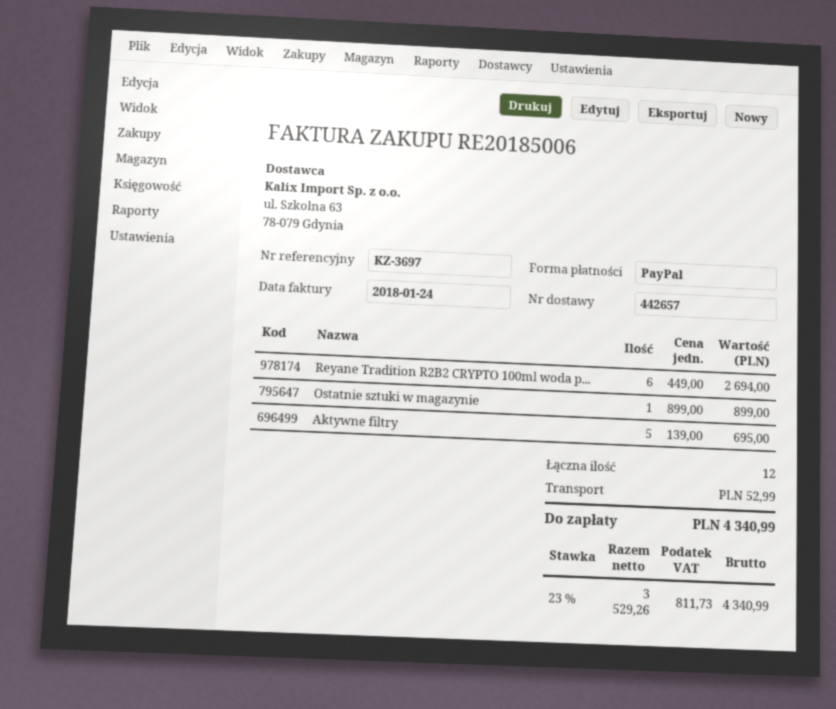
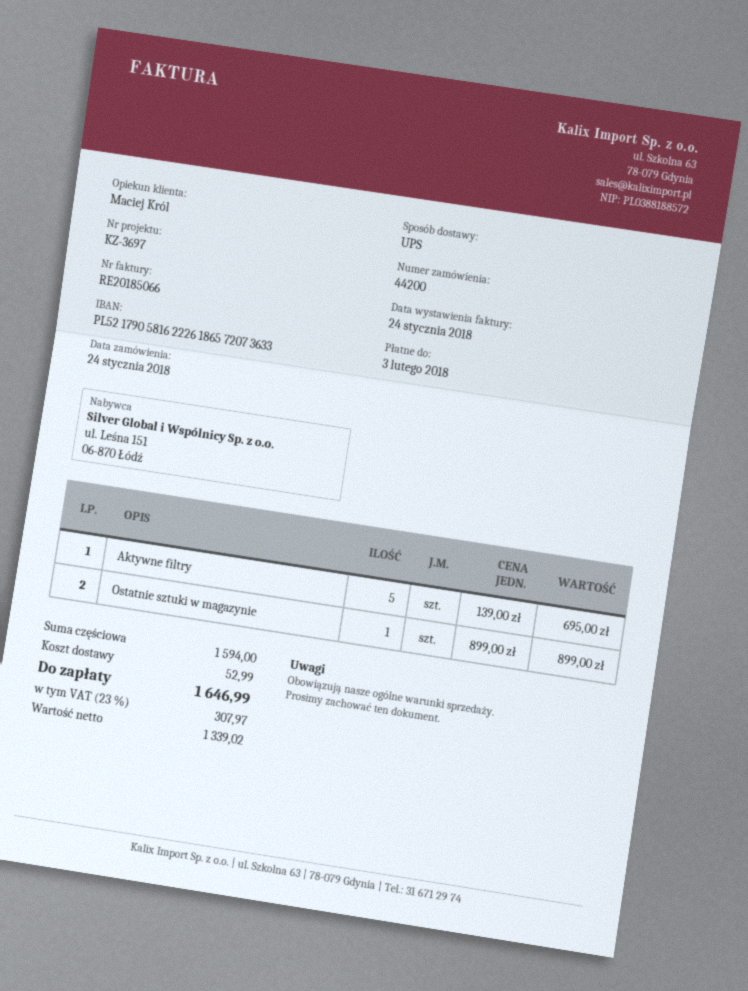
invoice number: RE20185006 -> RE20185066
Reyane Tradition R2B2 CRYPTO 100ml woda p...: 6 x 449.00 = 2694.00 -> none
net: 3529.26 -> 1339.02
tax: 23% = 811.73 -> 23% = 307.97
total: 4340.99 -> 1646.99

